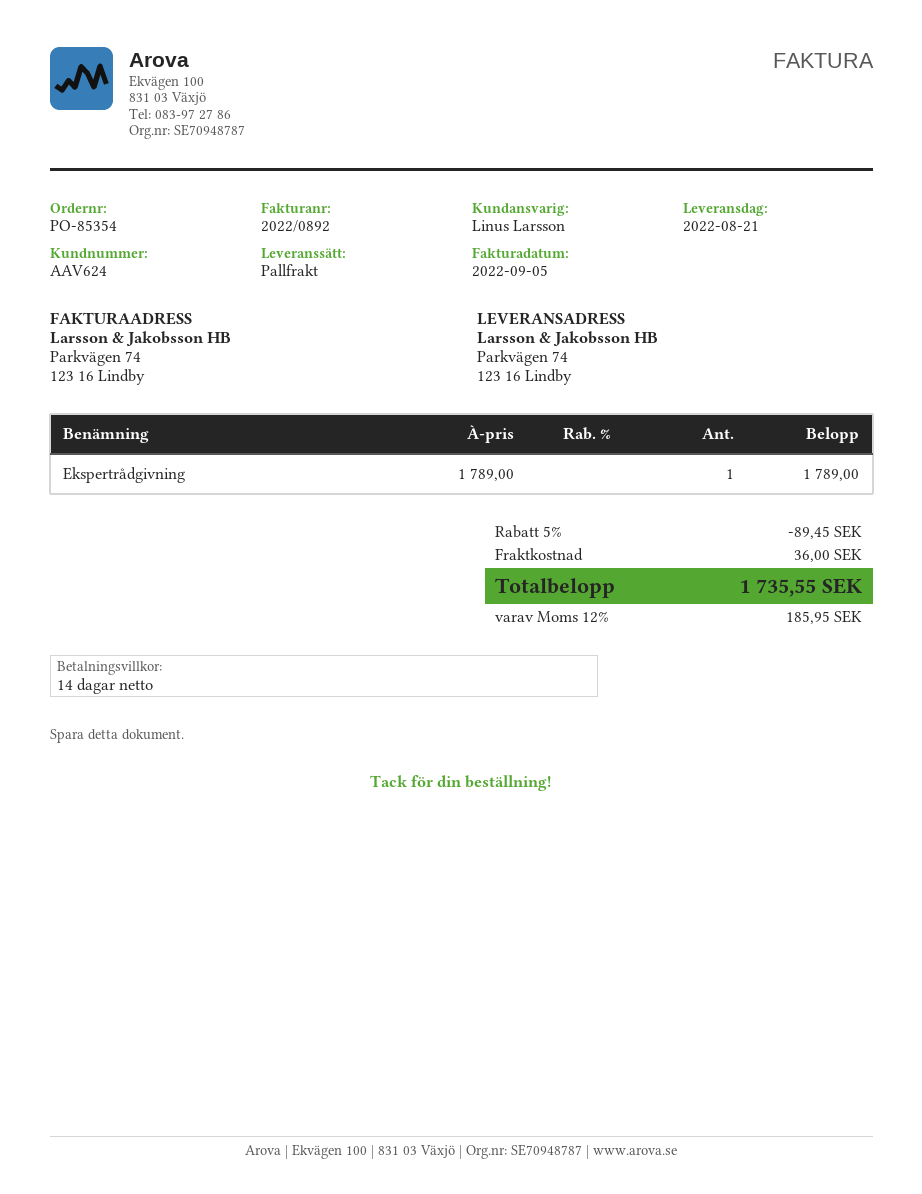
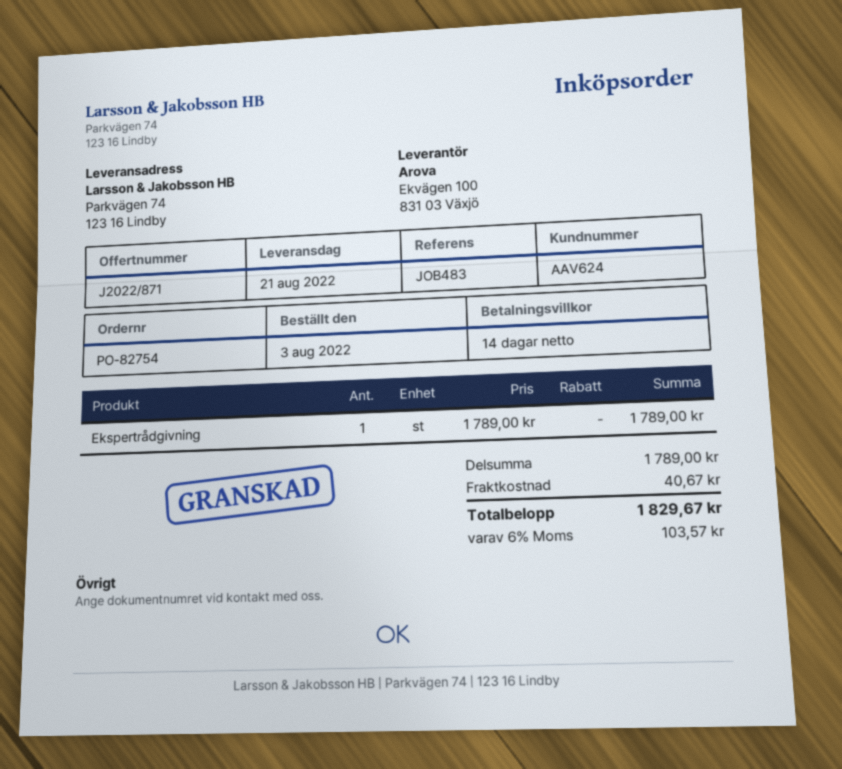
order number: PO-85354 -> PO-82754
discount: 5% = 89.45 -> none
shipping: 36.00 -> 40.67
tax: 12% = 185.95 -> 6% = 103.57
total: 1735.55 -> 1829.67

